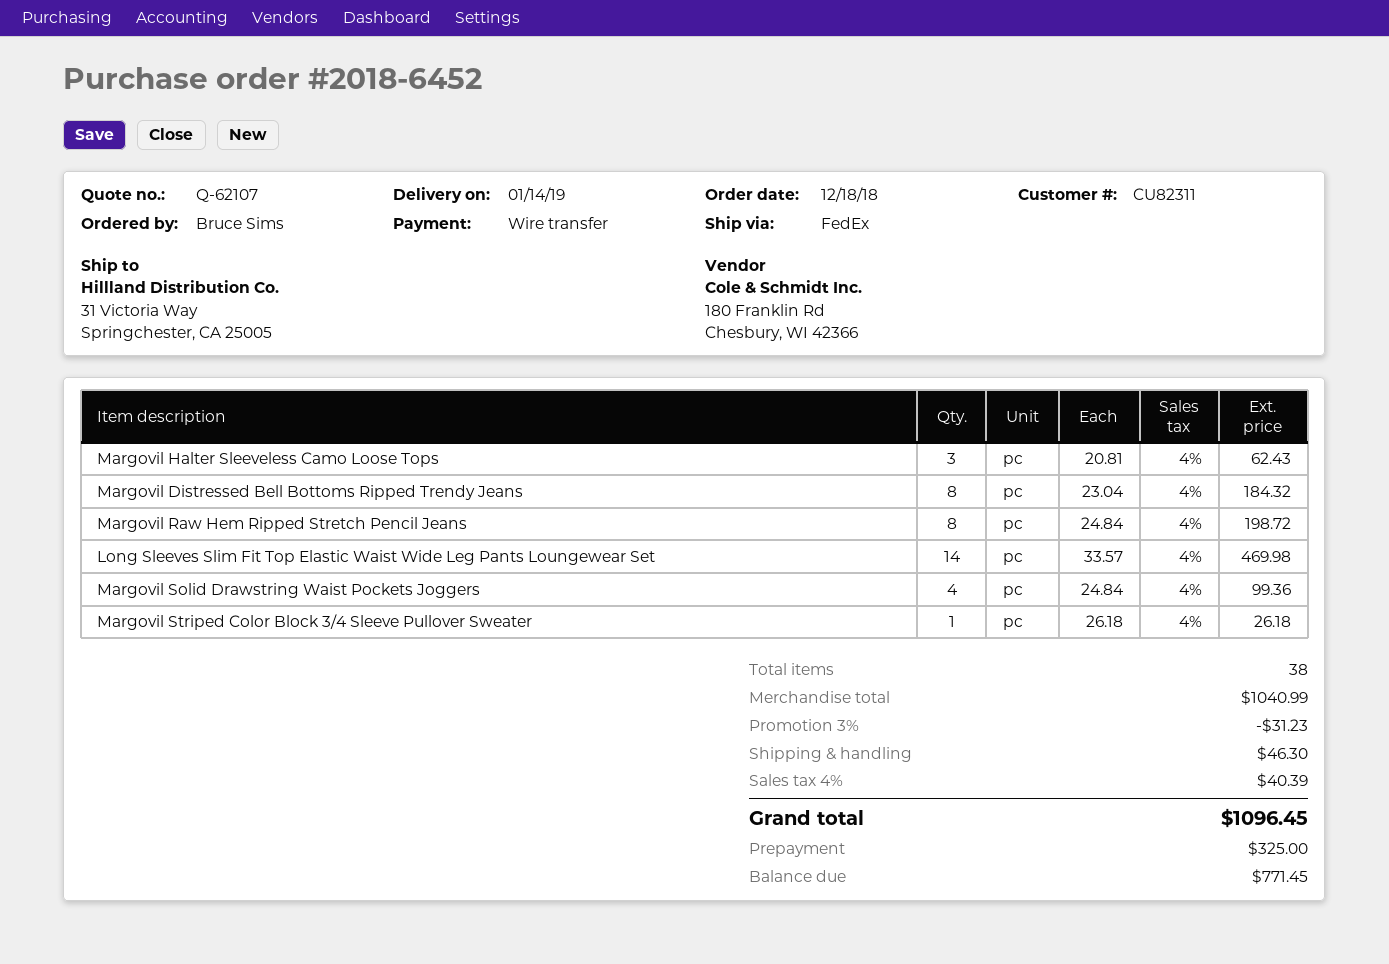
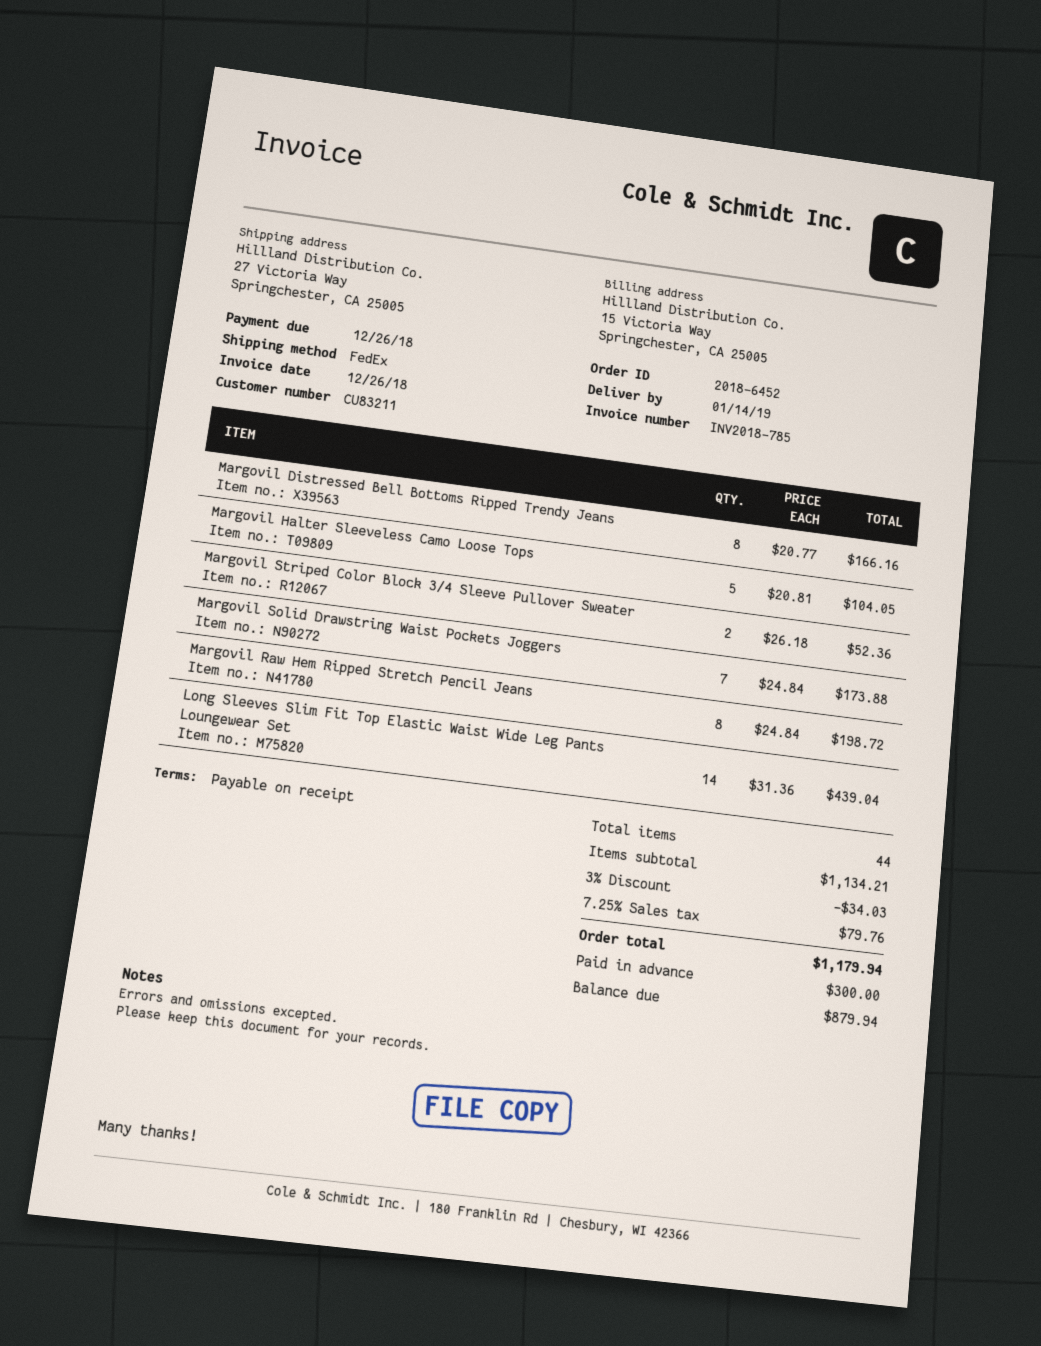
customer number: CU82311 -> CU83211
ship to: 31 Victoria Way, Springchester, CA 25005 -> 27 Victoria Way, Springchester, CA 25005
Margovil Halter Sleeveless Camo Loose Tops: 3 x 20.81 = 62.43 -> 5 x 20.81 = 104.05
Margovil Distressed Bell Bottoms Ripped Trendy Jeans: 8 x 23.04 = 184.32 -> 8 x 20.77 = 166.16
Long Sleeves Slim Fit Top Elastic Waist Wide Leg Pants Loungewear Set: 14 x 33.57 = 469.98 -> 14 x 31.36 = 439.04
Margovil Solid Drawstring Waist Pockets Joggers: 4 x 24.84 = 99.36 -> 7 x 24.84 = 173.88
Margovil Striped Color Block 3/4 Sleeve Pullover Sweater: 1 x 26.18 = 26.18 -> 2 x 26.18 = 52.36
total quantity: 38 -> 44
subtotal: 1040.99 -> 1134.21
discount: 3% = 31.23 -> 3% = 34.03
shipping: 46.30 -> none
tax: 4% = 40.39 -> 7.25% = 79.76
total: 1096.45 -> 1179.94
deposit: 325.00 -> 300.00
balance: 771.45 -> 879.94

